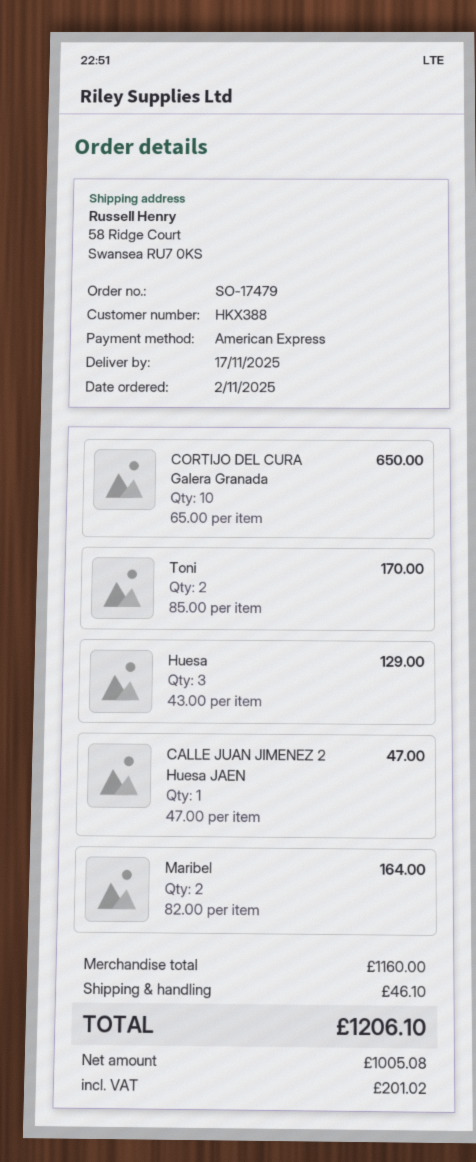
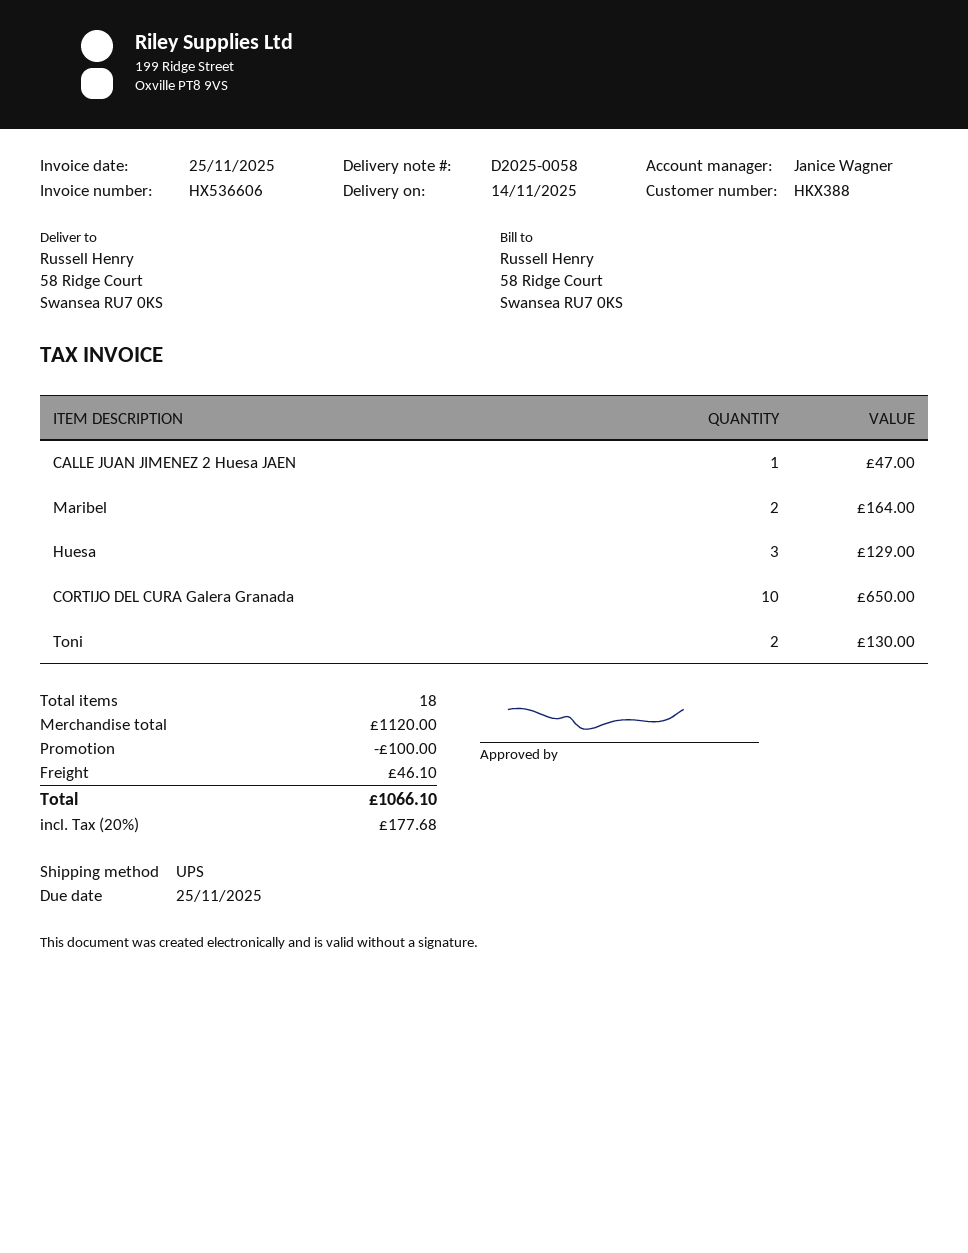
delivery date: 2025-11-17 -> 2025-11-14
Toni: 2 for 170.00 -> 2 for 130.00
subtotal: 1160.00 -> 1120.00
discount: none -> 100.00
tax: 201.02 -> 177.68
total: 1206.10 -> 1066.10

